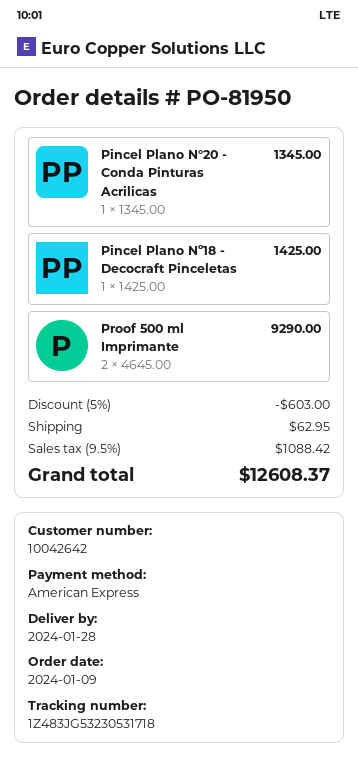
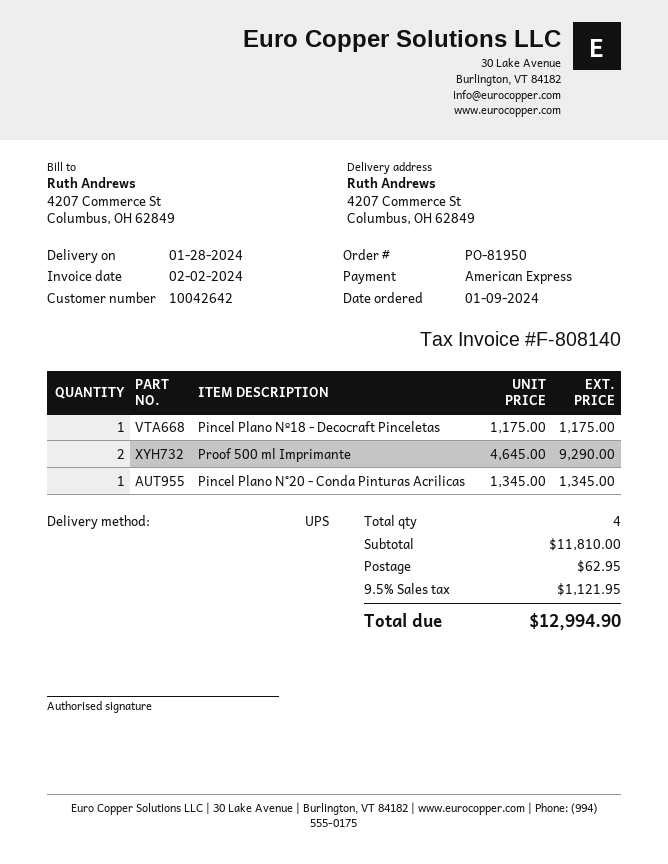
Pincel Plano Nº18 - Decocraft Pinceletas: 1 x 1425.00 = 1425.00 -> 1 x 1175.00 = 1175.00
discount: 5% = 603.00 -> none
tax: 9.5% = 1088.42 -> 9.5% = 1121.95
total: 12608.37 -> 12994.90

